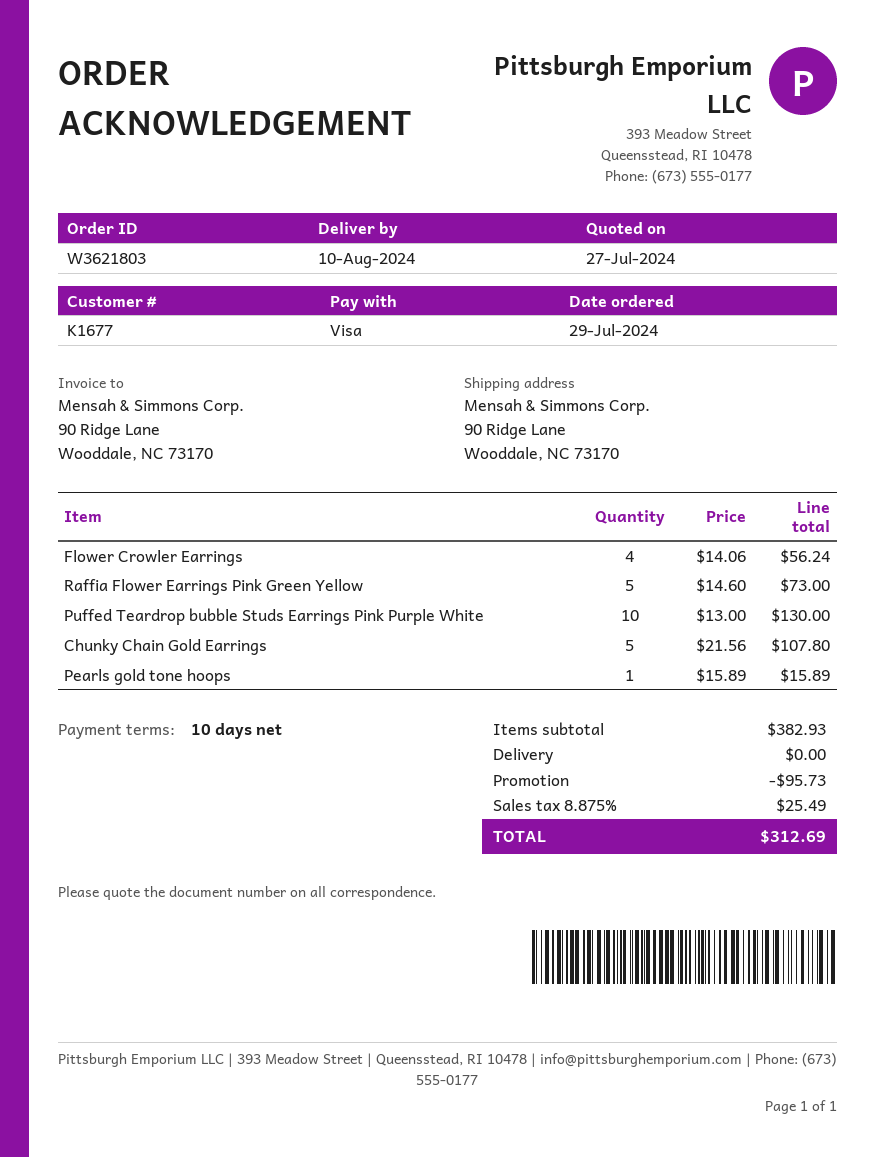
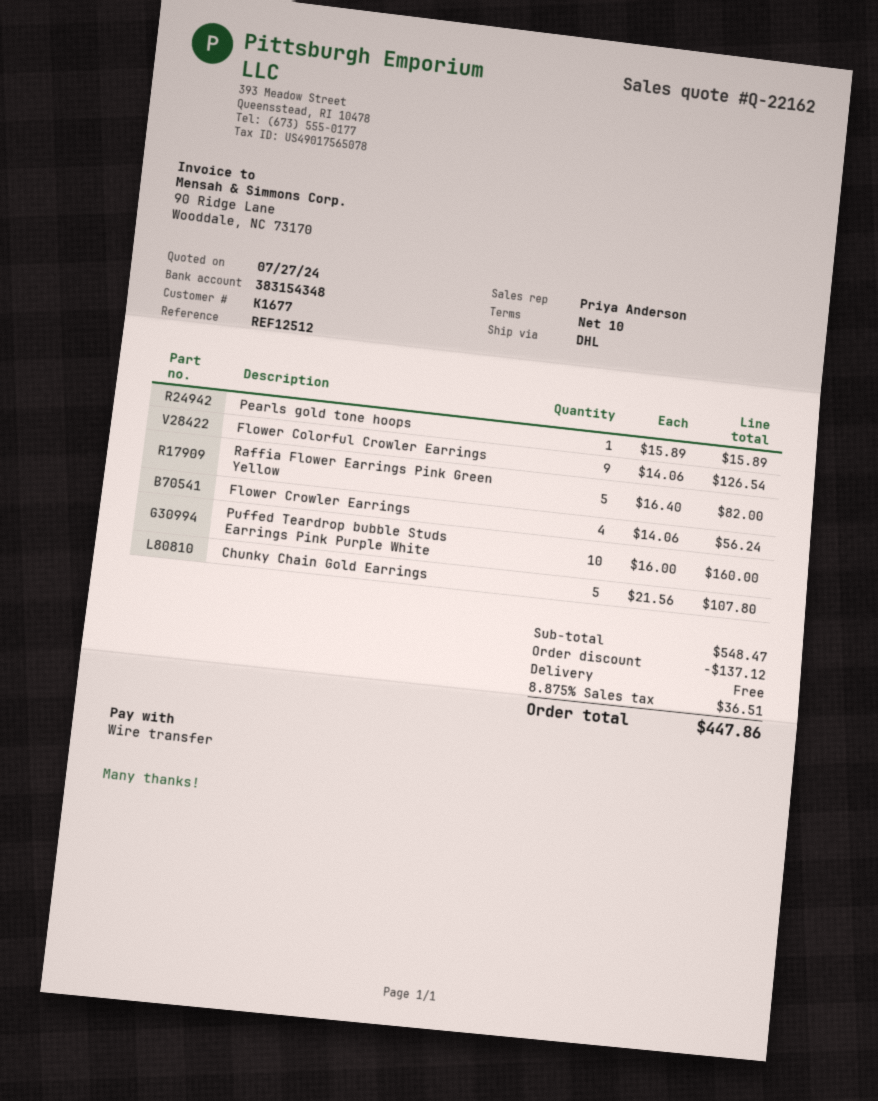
payment method: Visa -> bank transfer
Raffia Flower Earrings Pink Green Yellow: 5 x 14.60 = 73.00 -> 5 x 16.40 = 82.00
Puffed Teardrop bubble Studs Earrings Pink Purple White: 10 x 13.00 = 130.00 -> 10 x 16.00 = 160.00
Flower Colorful Crowler Earrings: none -> 9 x 14.06 = 126.54
subtotal: 382.93 -> 548.47
discount: 95.73 -> 137.12
tax: 8.875% = 25.49 -> 8.875% = 36.51
total: 312.69 -> 447.86

